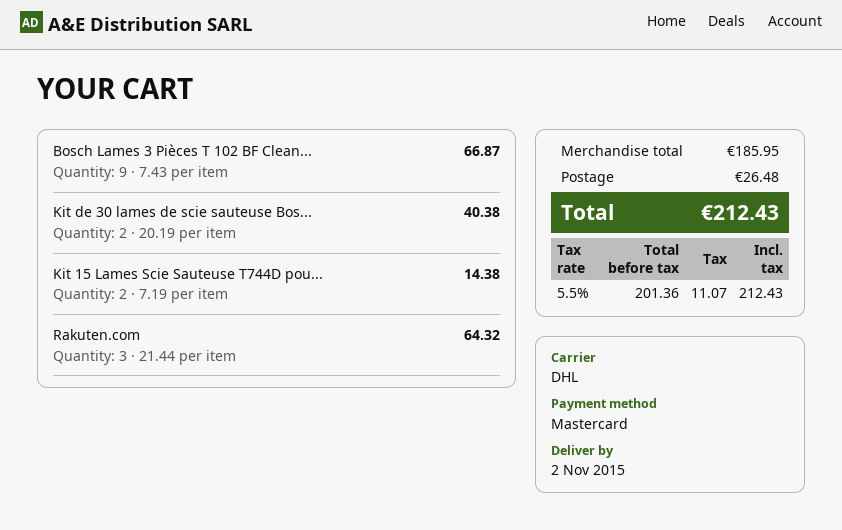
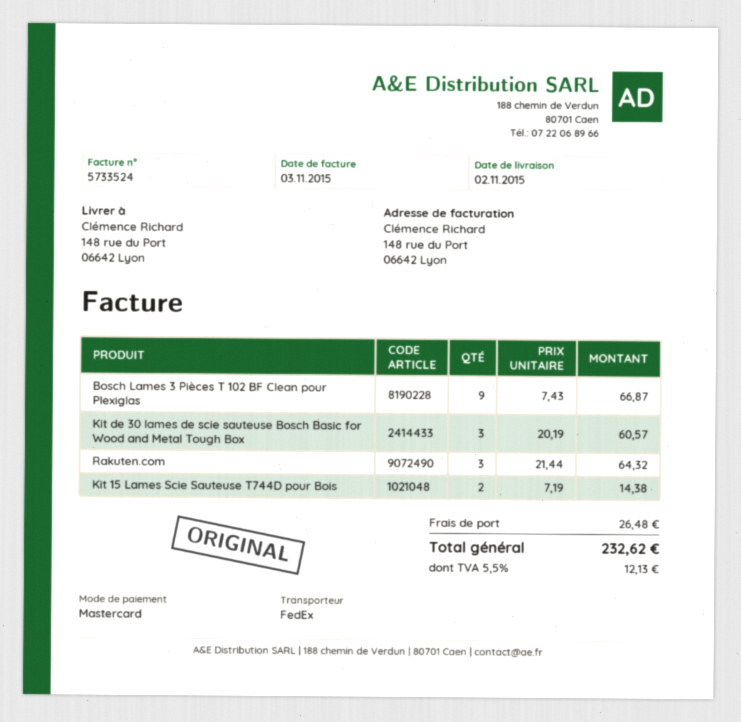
shipping method: DHL -> FedEx
Kit de 30 lames de scie sauteuse Bos...: 2 x 20.19 = 40.38 -> 3 x 20.19 = 60.57
tax: 5.5% = 11.07 -> 5.5% = 12.13
total: 212.43 -> 232.62

